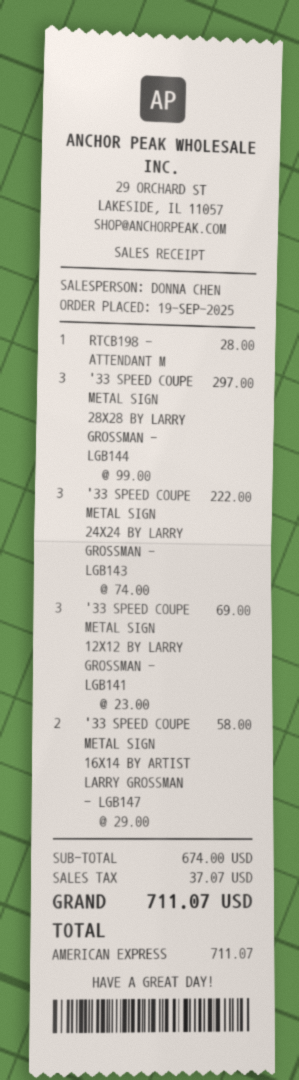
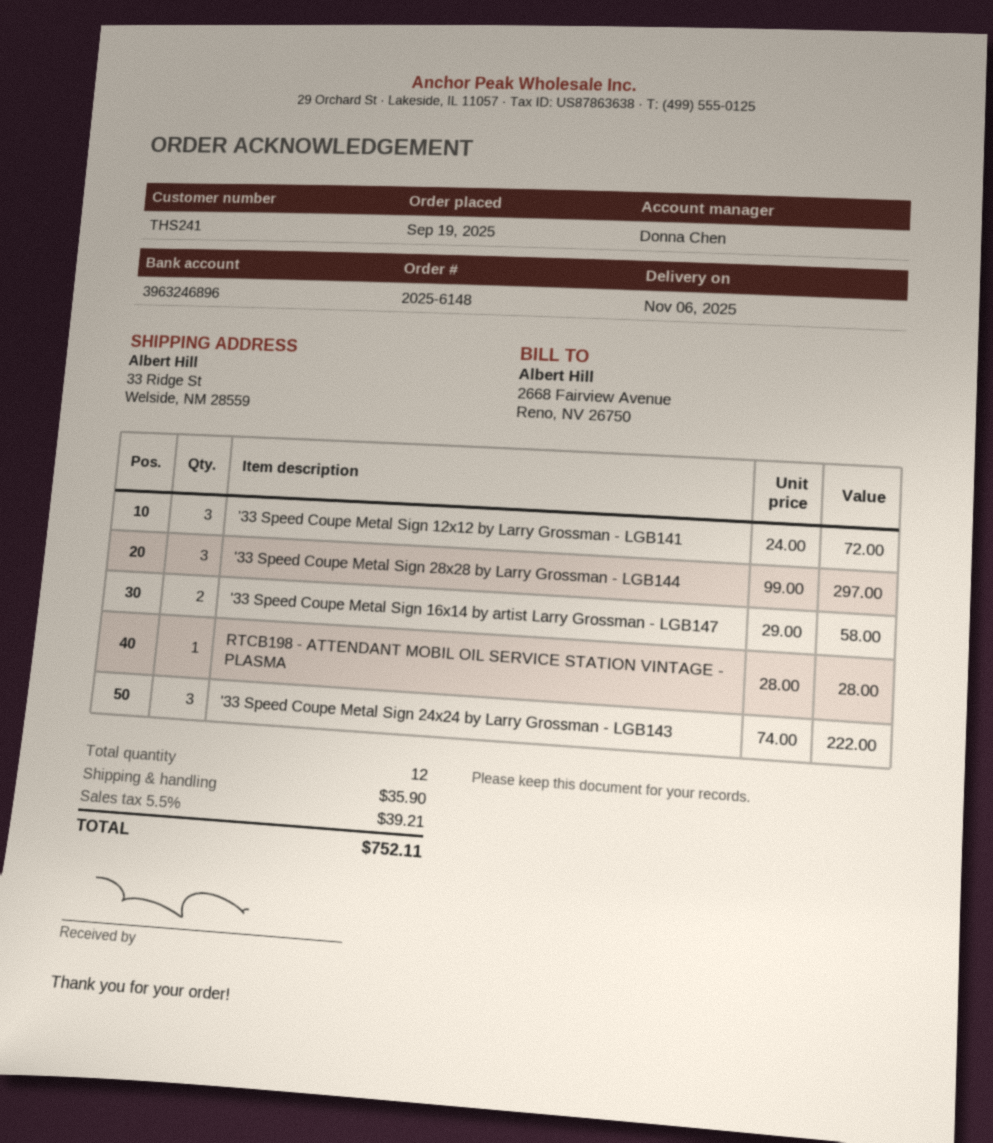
'33 SPEED COUPE METAL SIGN 12X12 BY LARRY GROSSMAN - LGB141: 3 x 23.00 = 69.00 -> 3 x 24.00 = 72.00
shipping: none -> 35.90
tax: 37.07 -> 39.21
total: 711.07 -> 752.11

